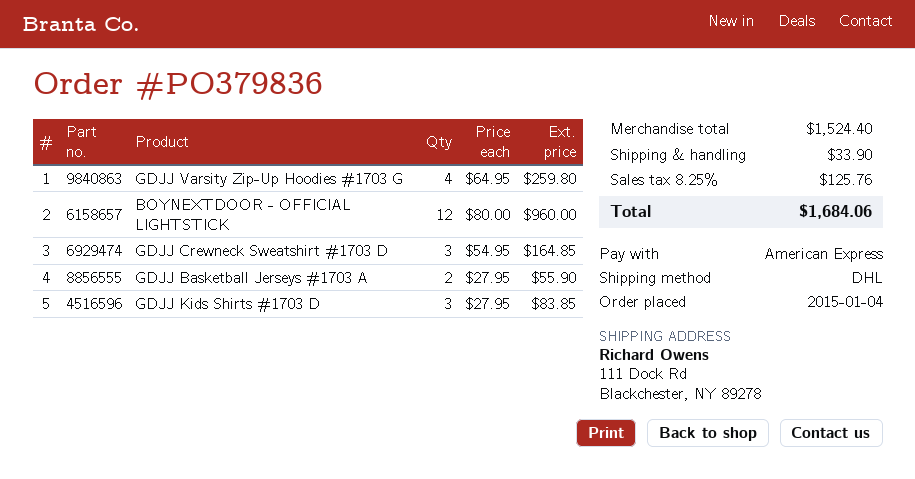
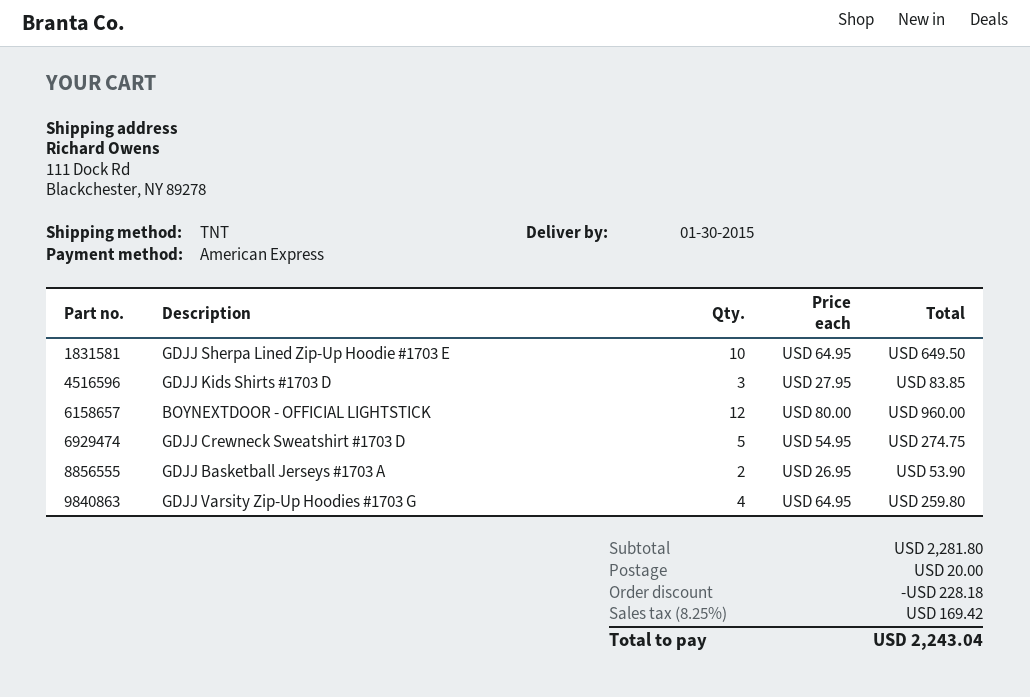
shipping method: DHL -> TNT
GDJJ Crewneck Sweatshirt #1703 D: 3 x 54.95 = 164.85 -> 5 x 54.95 = 274.75
GDJJ Basketball Jerseys #1703 A: 2 x 27.95 = 55.90 -> 2 x 26.95 = 53.90
GDJJ Sherpa Lined Zip-Up Hoodie #1703 E: none -> 10 x 64.95 = 649.50
subtotal: 1524.40 -> 2281.80
discount: none -> 228.18
shipping: 33.90 -> 20.00
tax: 8.25% = 125.76 -> 8.25% = 169.42
total: 1684.06 -> 2243.04

